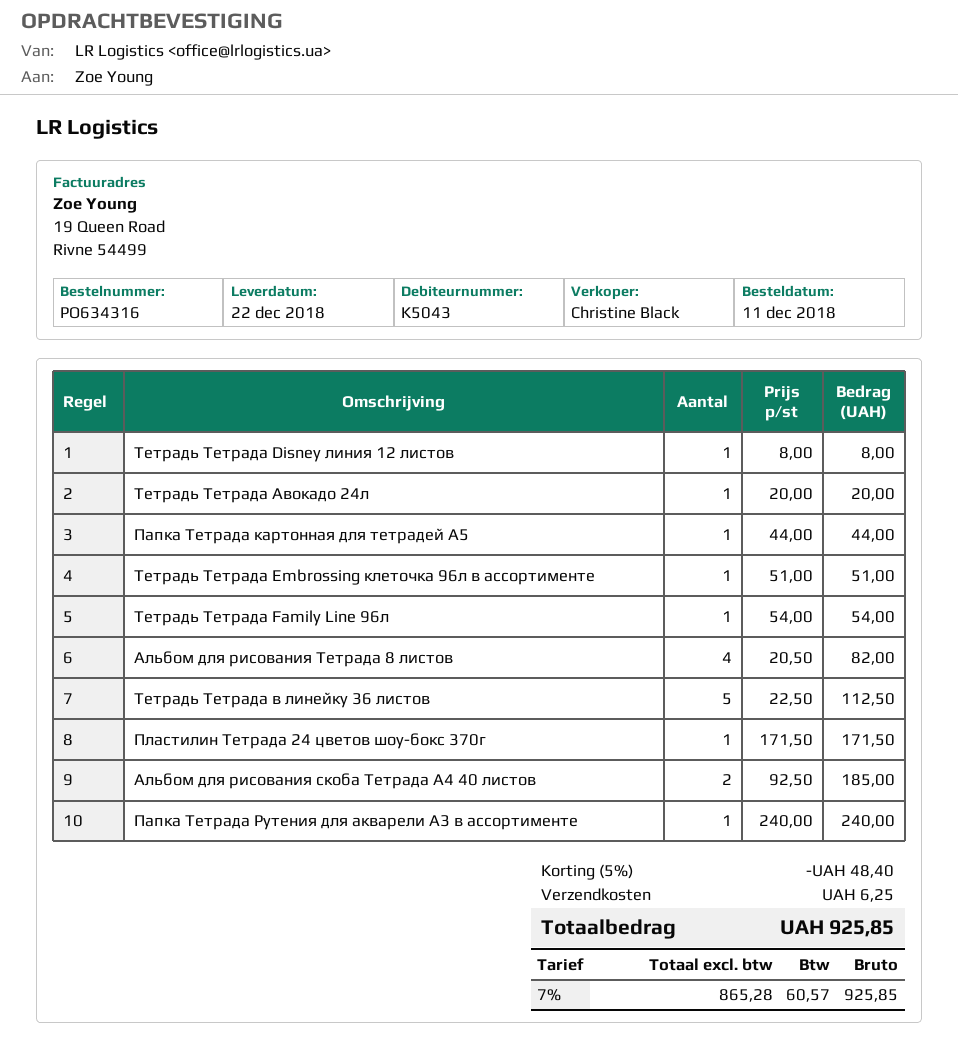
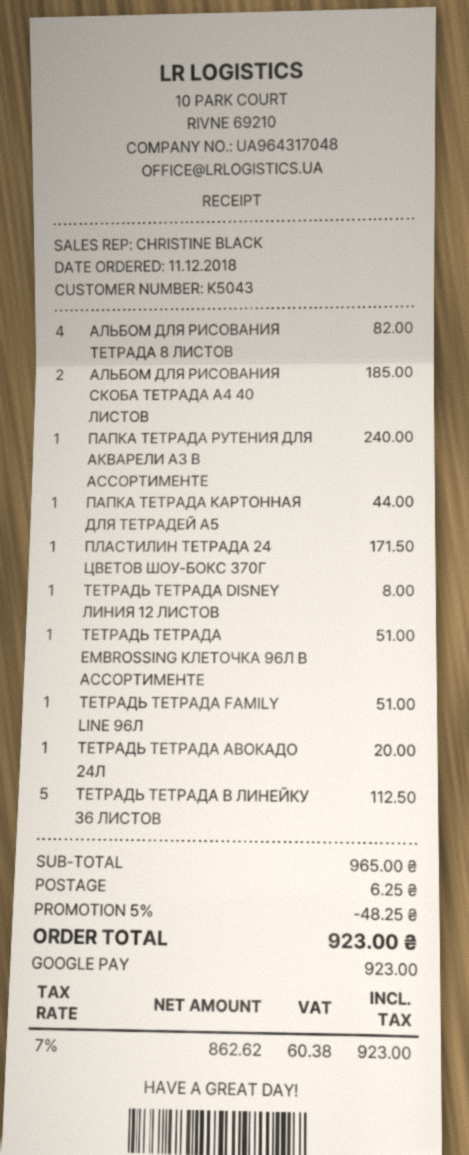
Тетрадь Тетрада Family Line 96л: 1 for 54.00 -> 1 for 51.00
discount: 5% = 48.40 -> 5% = 48.25
net: 865.28 -> 862.62
tax: 7% = 60.57 -> 7% = 60.38
total: 925.85 -> 923.00

